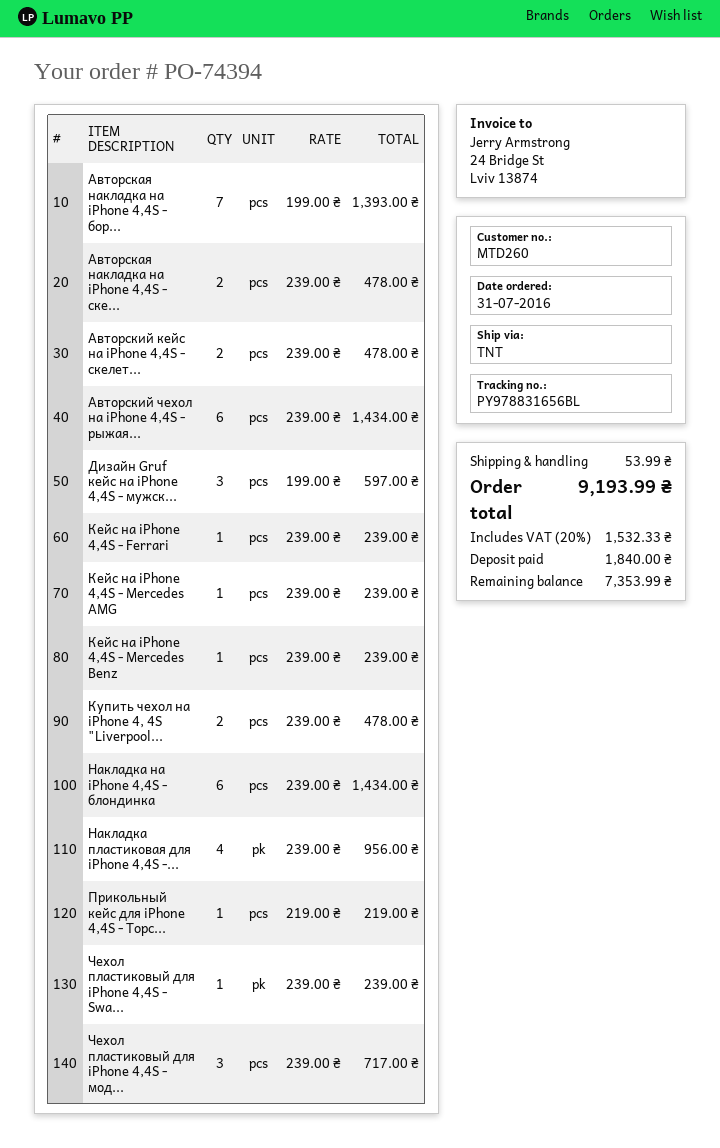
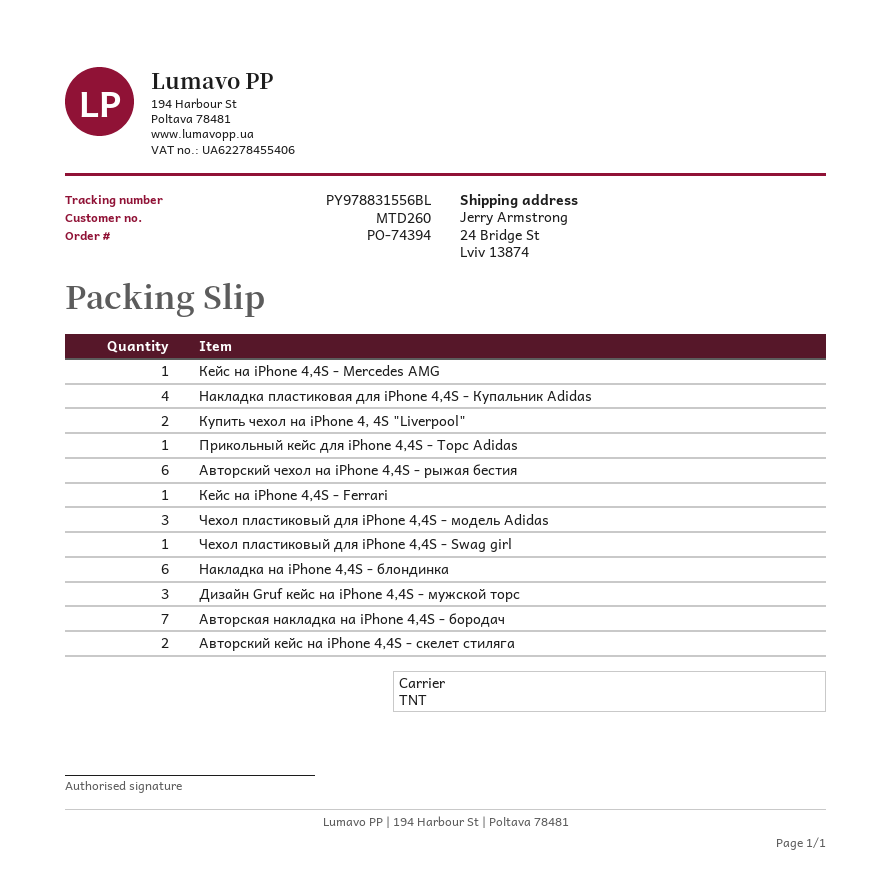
tracking number: PY978831656BL -> PY978831556BL
Авторская накладка на iPhone 4,4S - ске...: 2 -> none
Кейс на iPhone 4,4S - Mercedes Benz: 1 -> none

